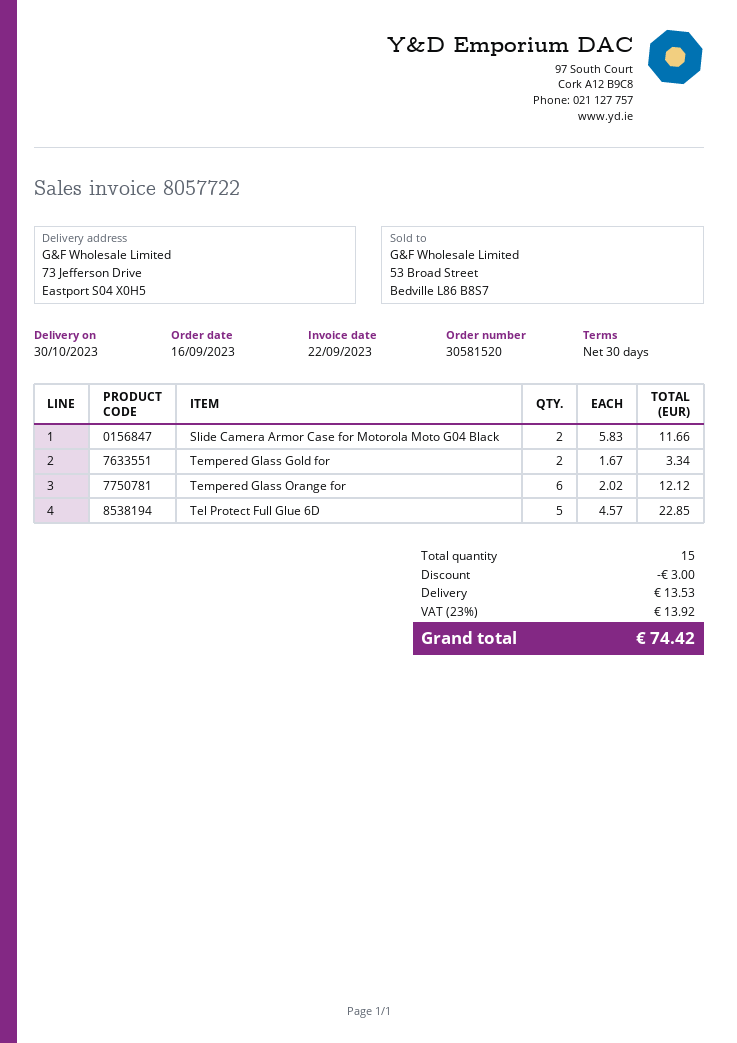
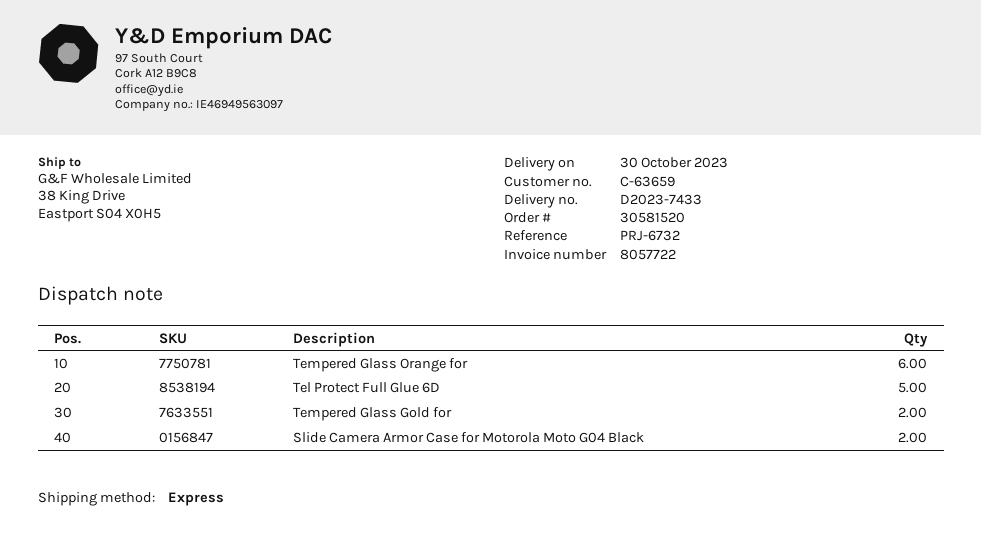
ship to: 73 Jefferson Drive, Eastport S04 X0H5 -> 38 King Drive, Eastport S04 X0H5

